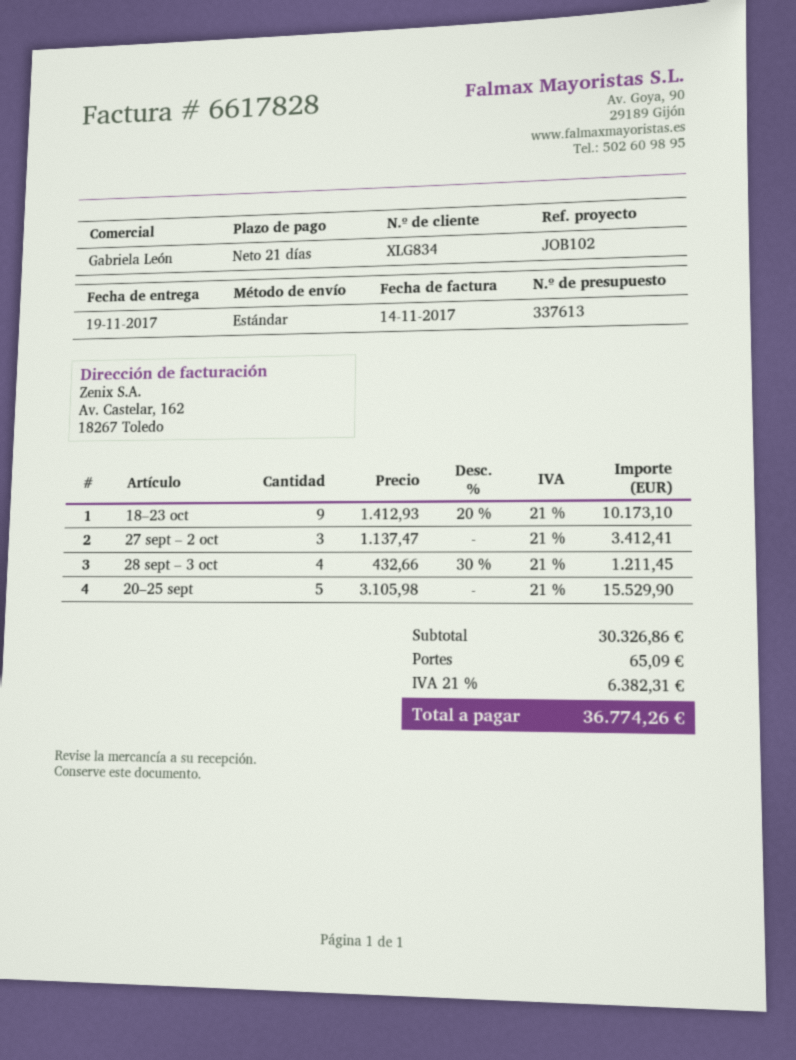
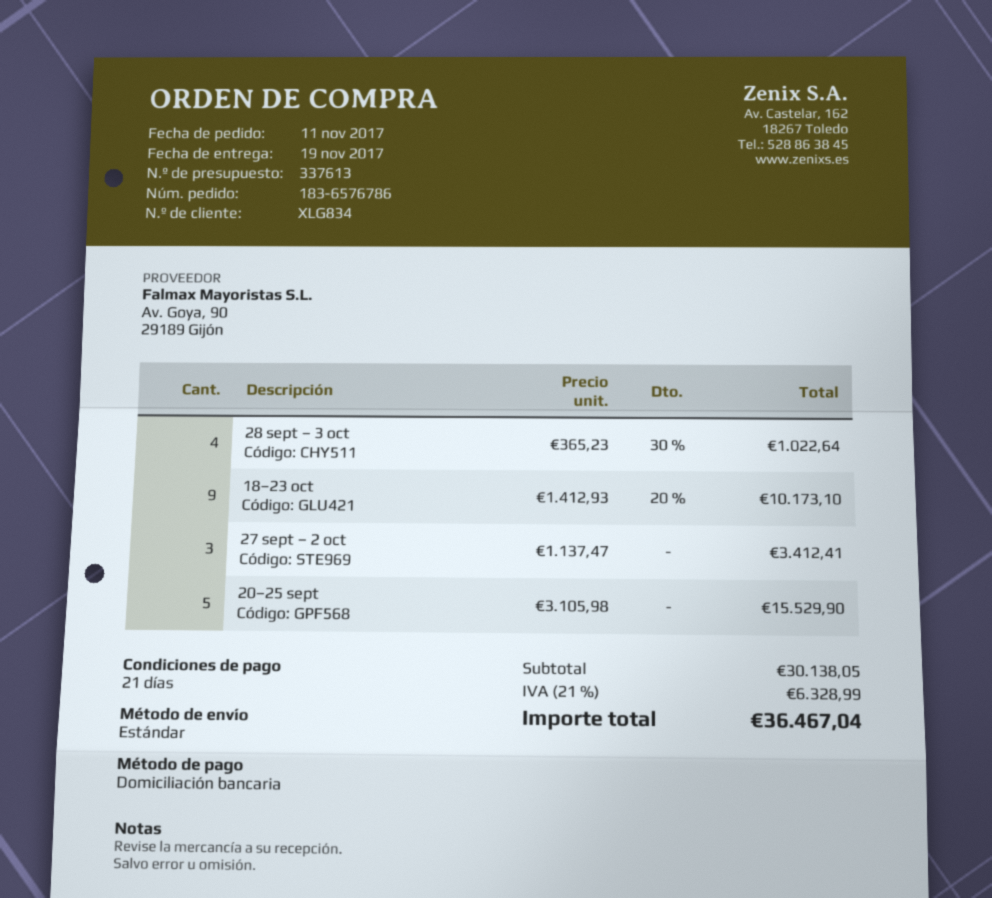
28 sept – 3 oct: 4 x 432.66 - 30% = 1211.45 -> 4 x 365.23 - 30% = 1022.64
subtotal: 30326.86 -> 30138.05
shipping: 65.09 -> none
tax: 21% = 6382.31 -> 21% = 6328.99
total: 36774.26 -> 36467.04

